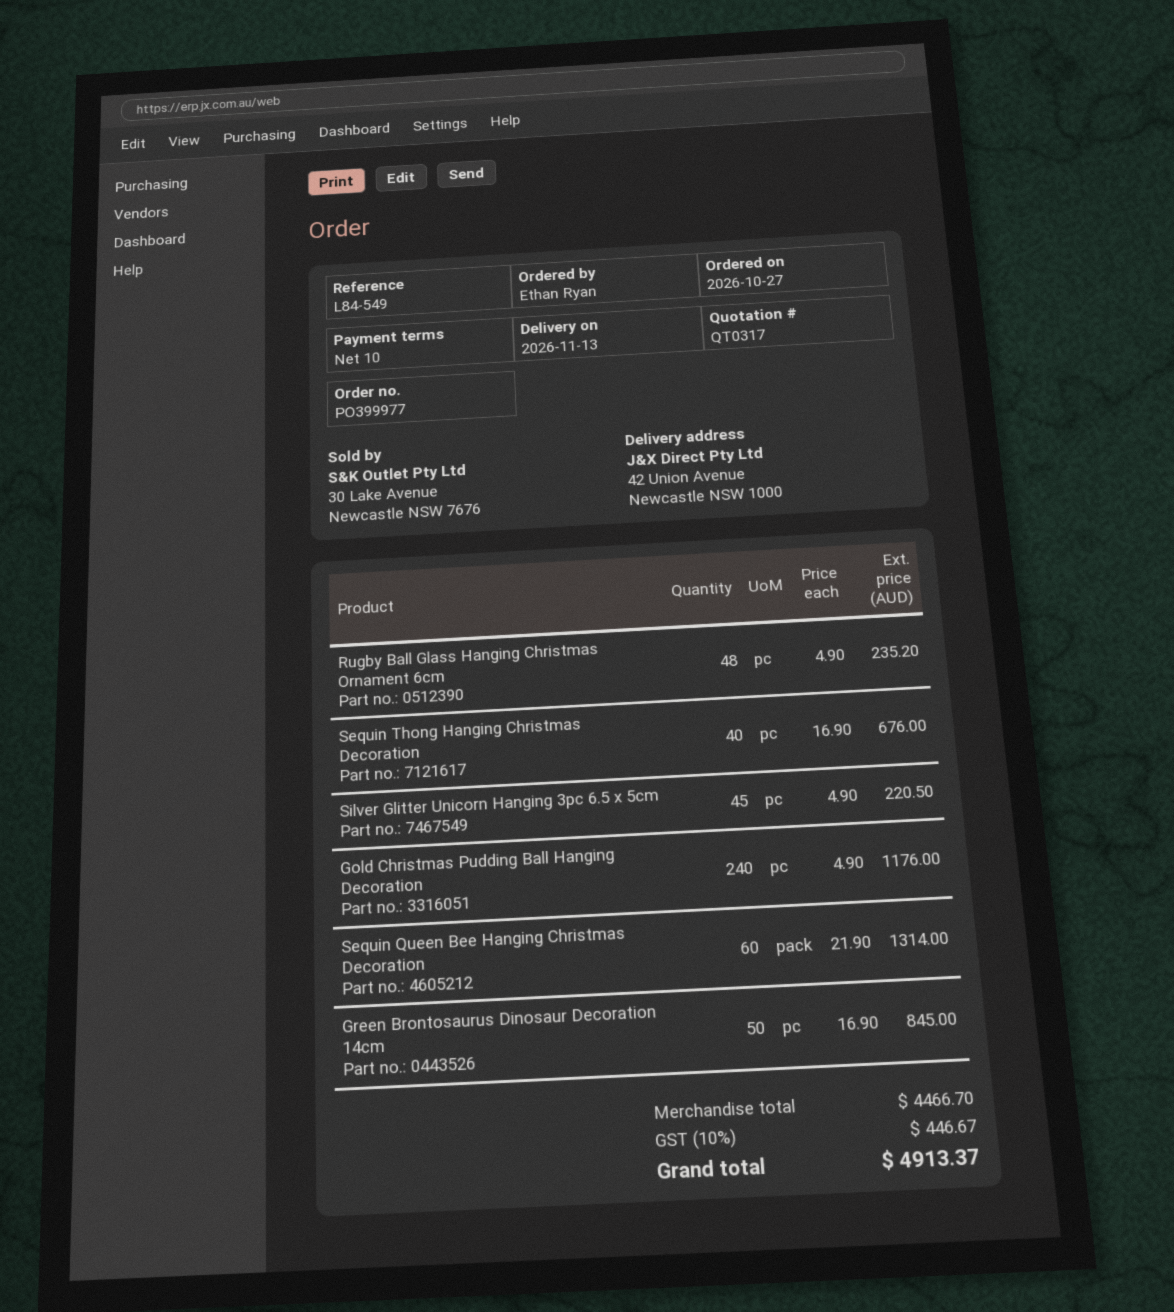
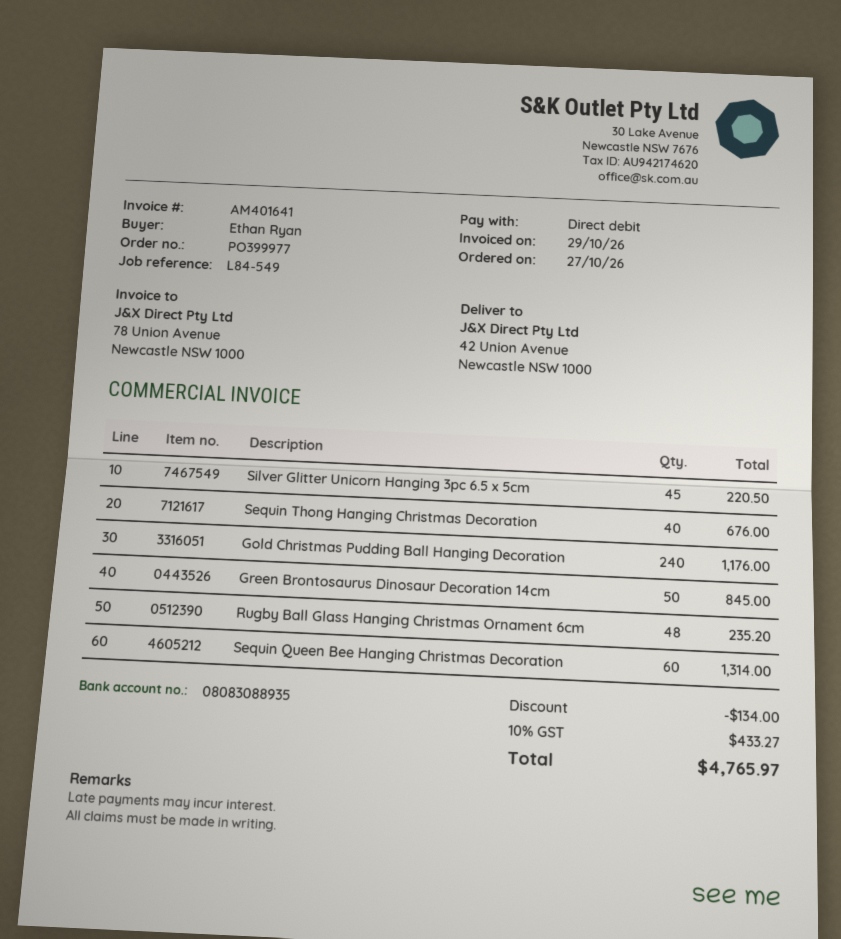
discount: none -> 134.00
tax: 10% = 446.67 -> 10% = 433.27
total: 4913.37 -> 4765.97

